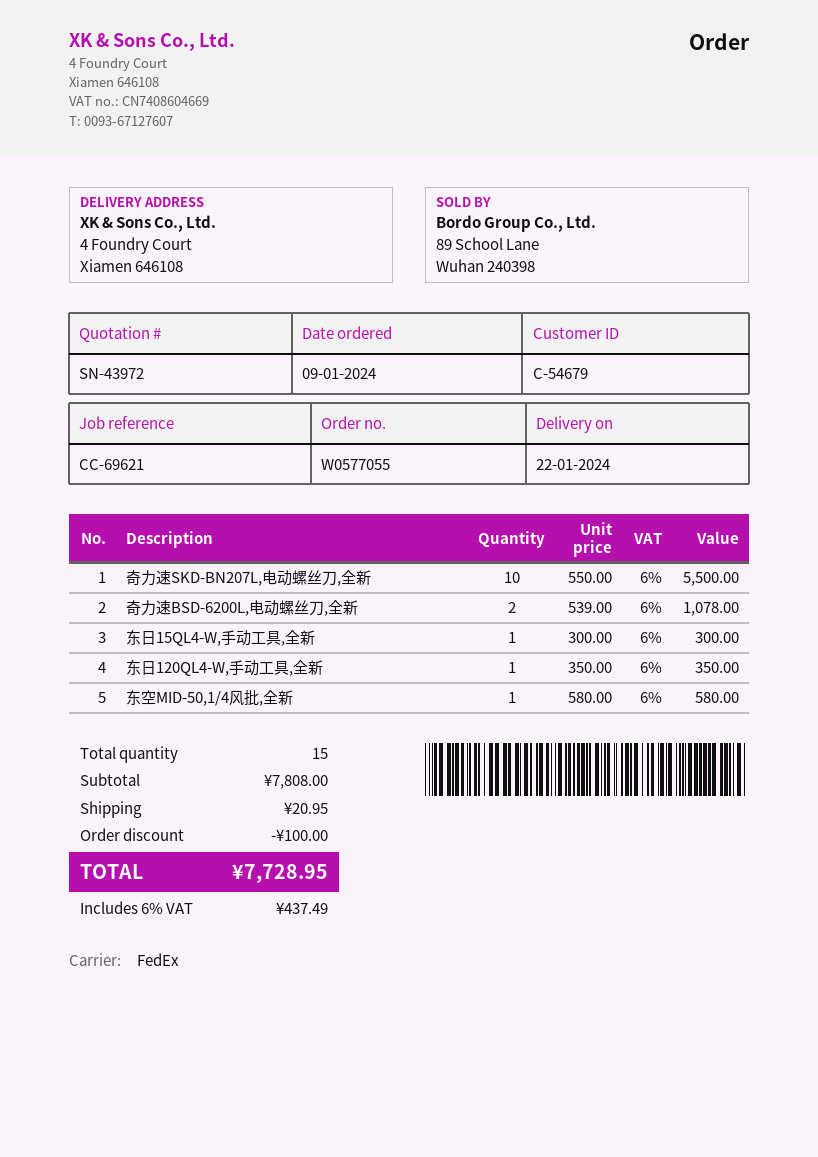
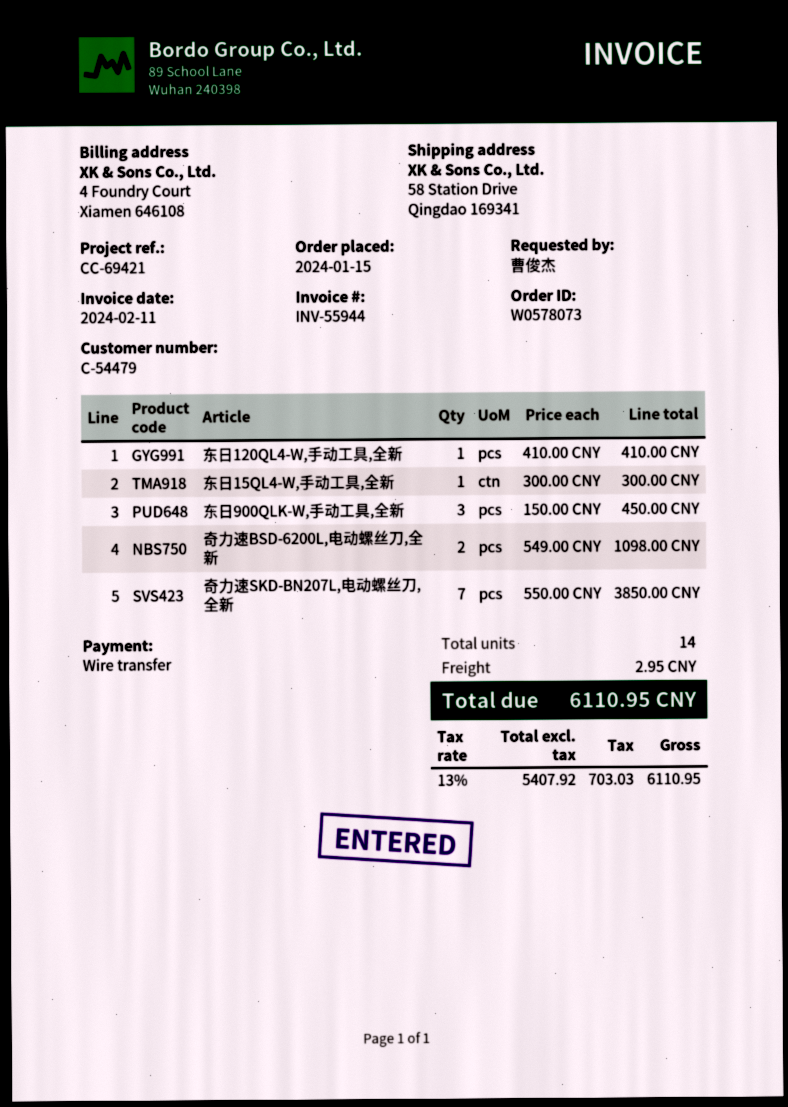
order number: W0577055 -> W0578073
order date: 2024-01-09 -> 2024-01-15
customer number: C-54679 -> C-54479
reference: CC-69621 -> CC-69421
ship to: 4 Foundry Court, Xiamen 646108 -> 58 Station Drive, Qingdao 169341
奇力速SKD-BN207L,电动螺丝刀,全新: 10 x 550.00 = 5500.00 -> 7 x 550.00 = 3850.00
奇力速BSD-6200L,电动螺丝刀,全新: 2 x 539.00 = 1078.00 -> 2 x 549.00 = 1098.00
东日120QL4-W,手动工具,全新: 1 x 350.00 = 350.00 -> 1 x 410.00 = 410.00
东空MID-50,1/4风批,全新: 1 x 580.00 = 580.00 -> none
东日900QLK-W,手动工具,全新: none -> 3 x 150.00 = 450.00
total quantity: 15 -> 14
discount: 100.00 -> none
shipping: 20.95 -> 2.95
tax: 6% = 437.49 -> 13% = 703.03
total: 7728.95 -> 6110.95

